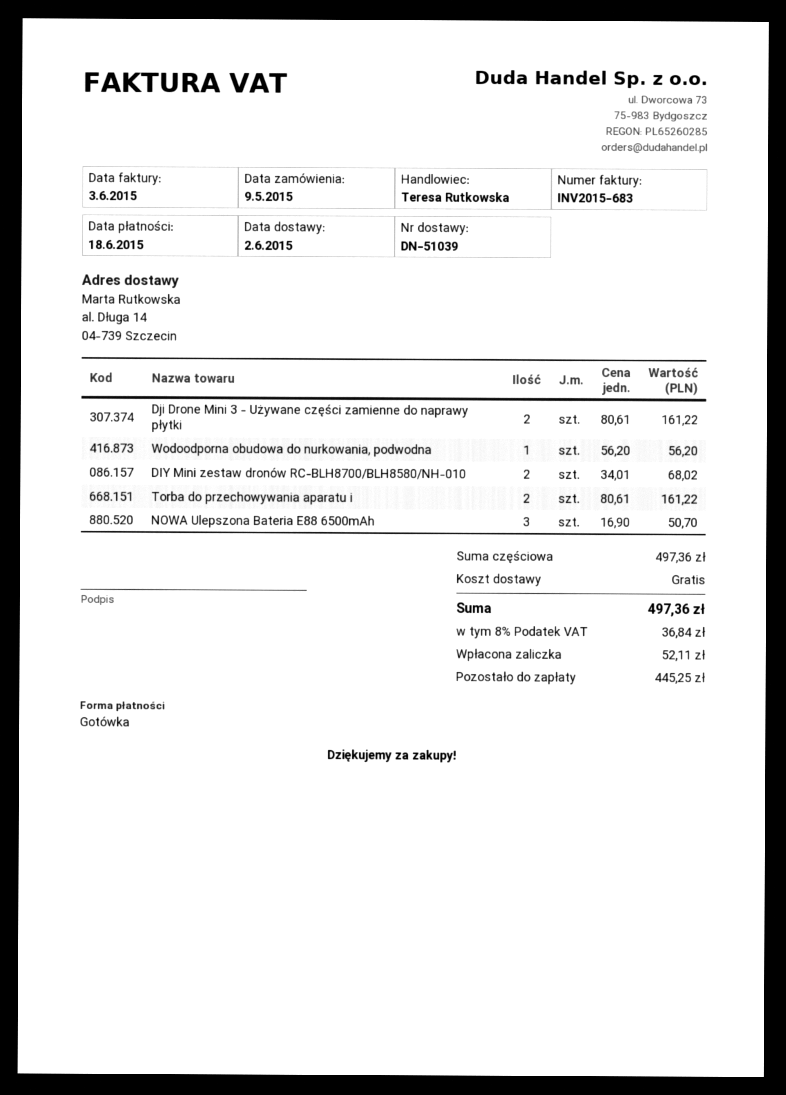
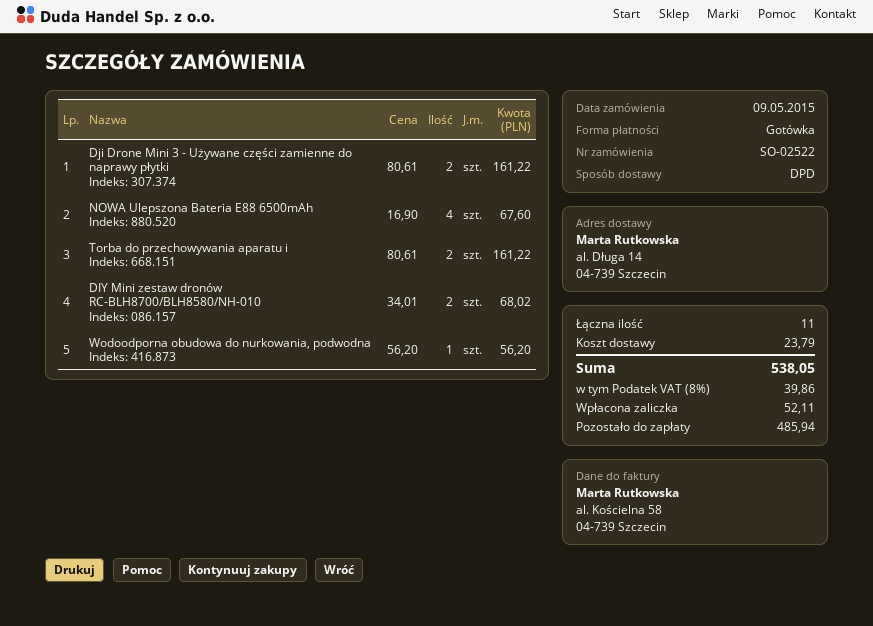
NOWA Ulepszona Bateria E88 6500mAh: 3 x 16.90 = 50.70 -> 4 x 16.90 = 67.60
shipping: 0.00 -> 23.79
tax: 8% = 36.84 -> 8% = 39.86
total: 497.36 -> 538.05
balance: 445.25 -> 485.94

